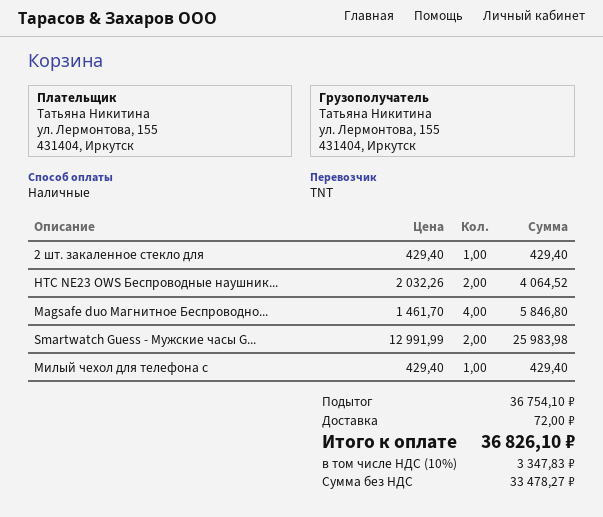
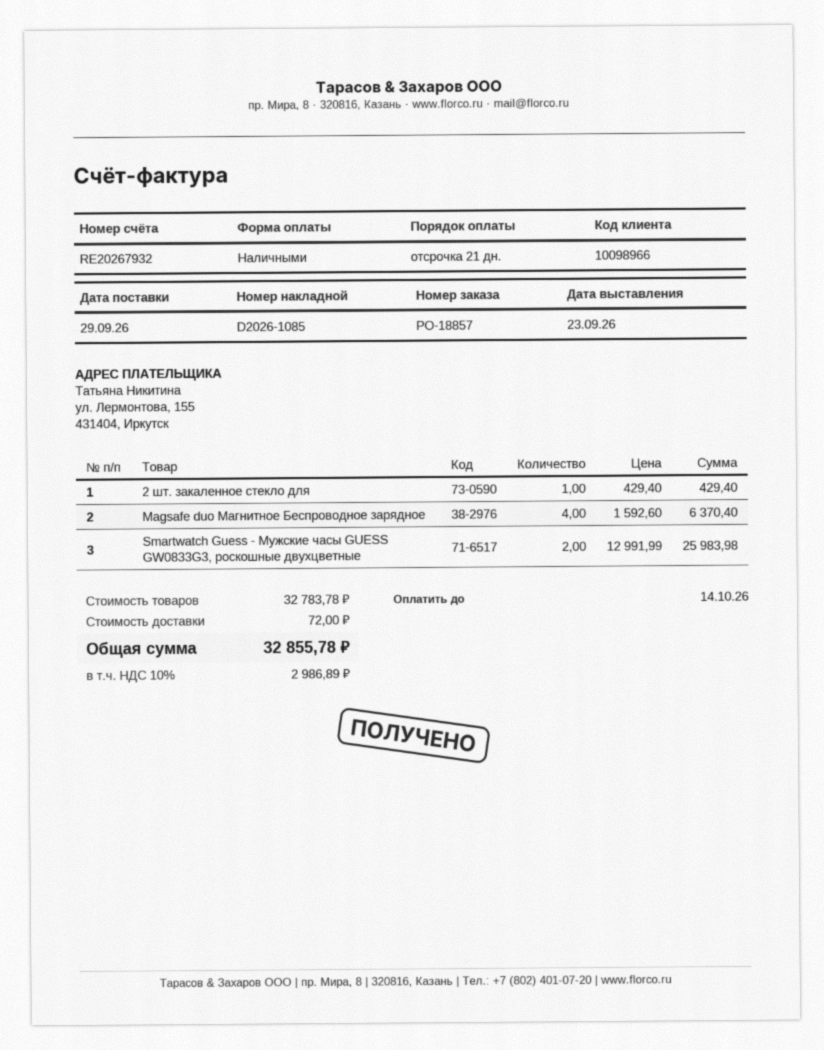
HTC NE23 OWS Беспроводные наушник...: 2 x 2032.26 = 4064.52 -> none
Magsafe duo Магнитное Беспроводно...: 4 x 1461.70 = 5846.80 -> 4 x 1592.60 = 6370.40
Милый чехол для телефона с: 1 x 429.40 = 429.40 -> none
subtotal: 36754.10 -> 32783.78
tax: 10% = 3347.83 -> 10% = 2986.89
total: 36826.10 -> 32855.78

